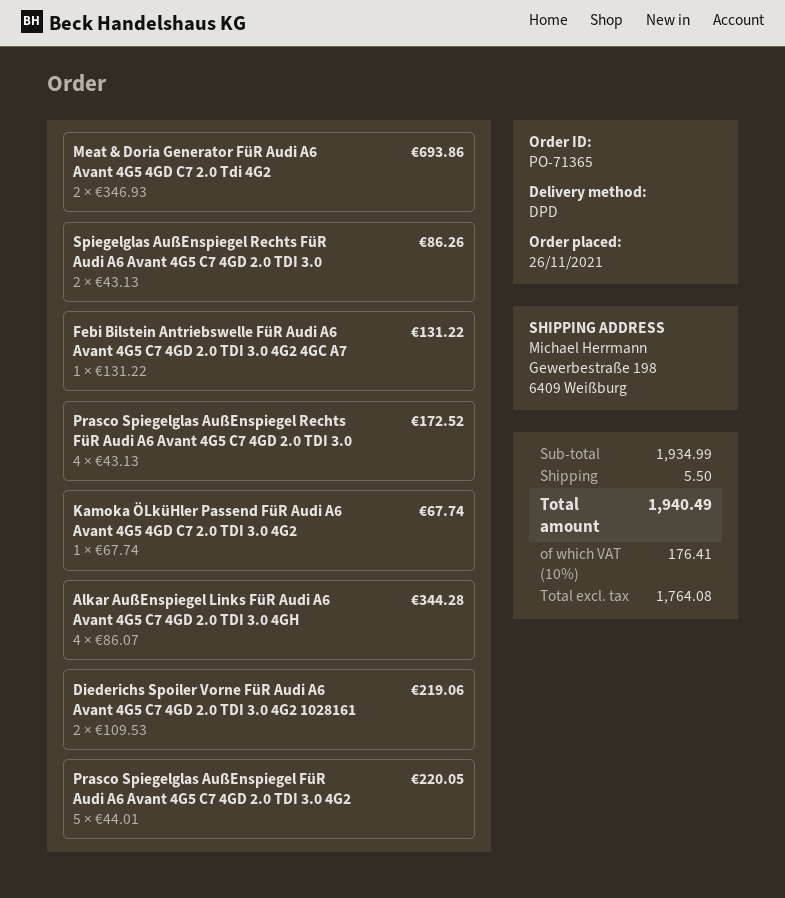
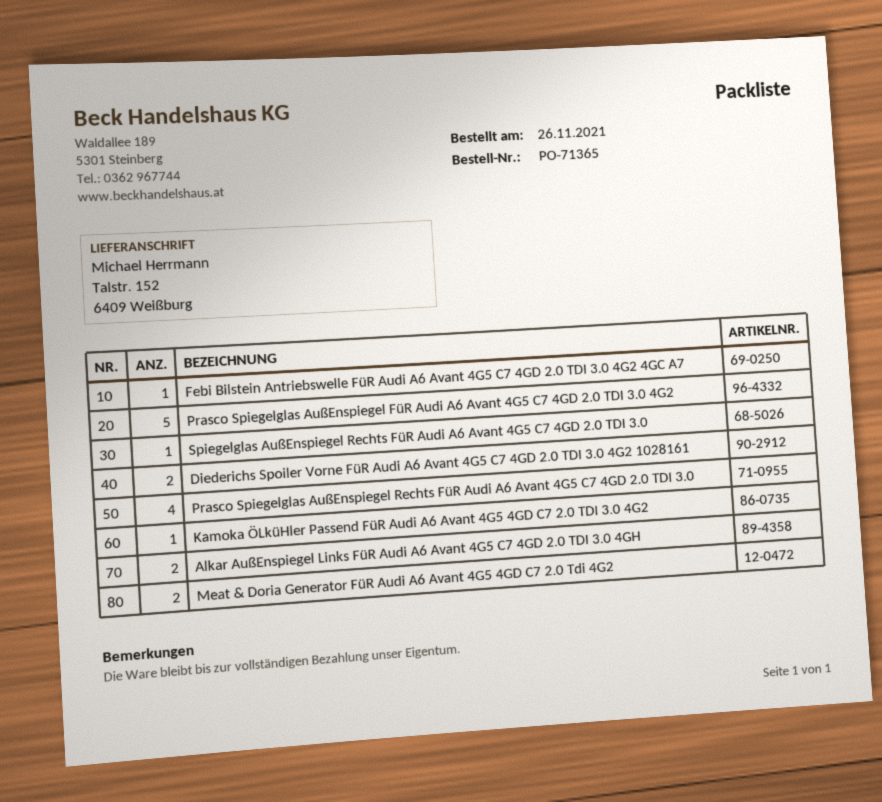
ship to: Gewerbestraße 198, 6409 Weißburg -> Talstr. 152, 6409 Weißburg
Spiegelglas AußEnspiegel Rechts FüR Audi A6 Avant 4G5 C7 4GD 2.0 TDI 3.0: 2 -> 1
Alkar AußEnspiegel Links FüR Audi A6 Avant 4G5 C7 4GD 2.0 TDI 3.0 4GH: 4 -> 2

